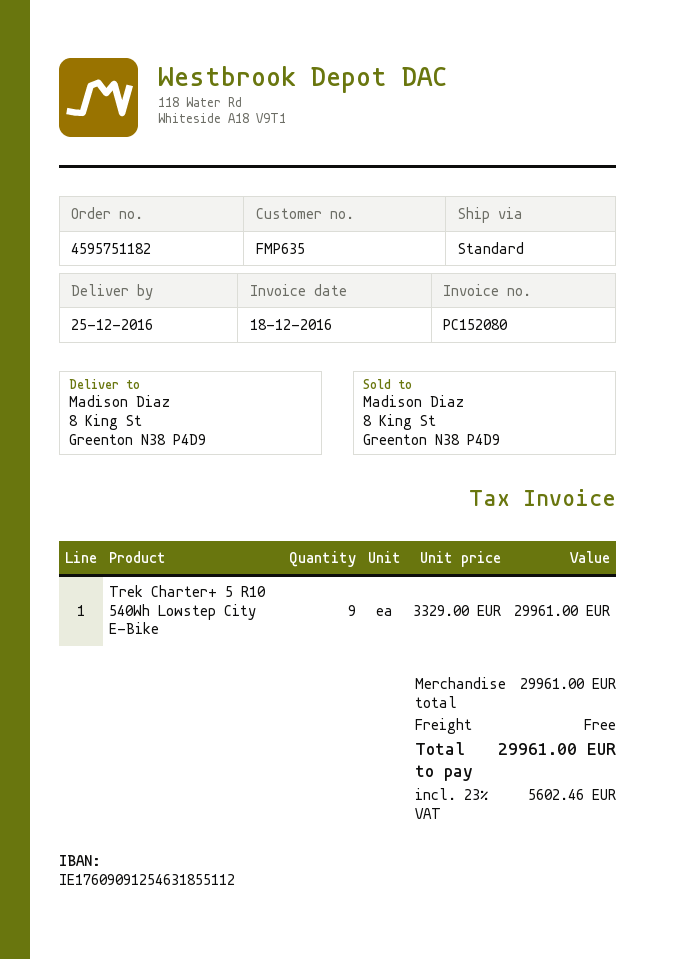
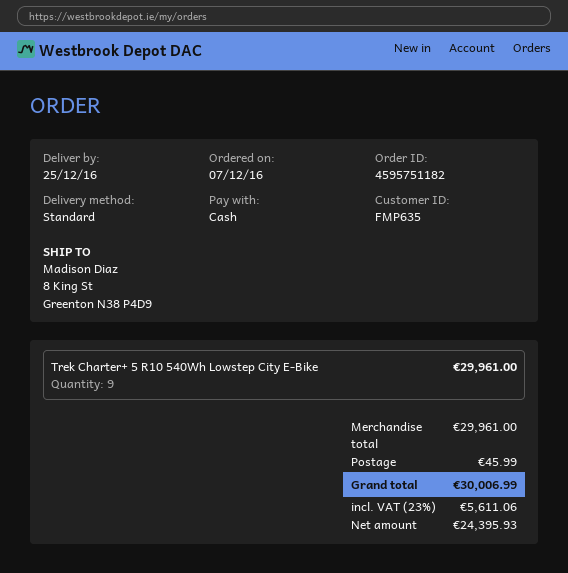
shipping: 0.00 -> 45.99
tax: 23% = 5602.46 -> 23% = 5611.06
total: 29961.00 -> 30006.99

